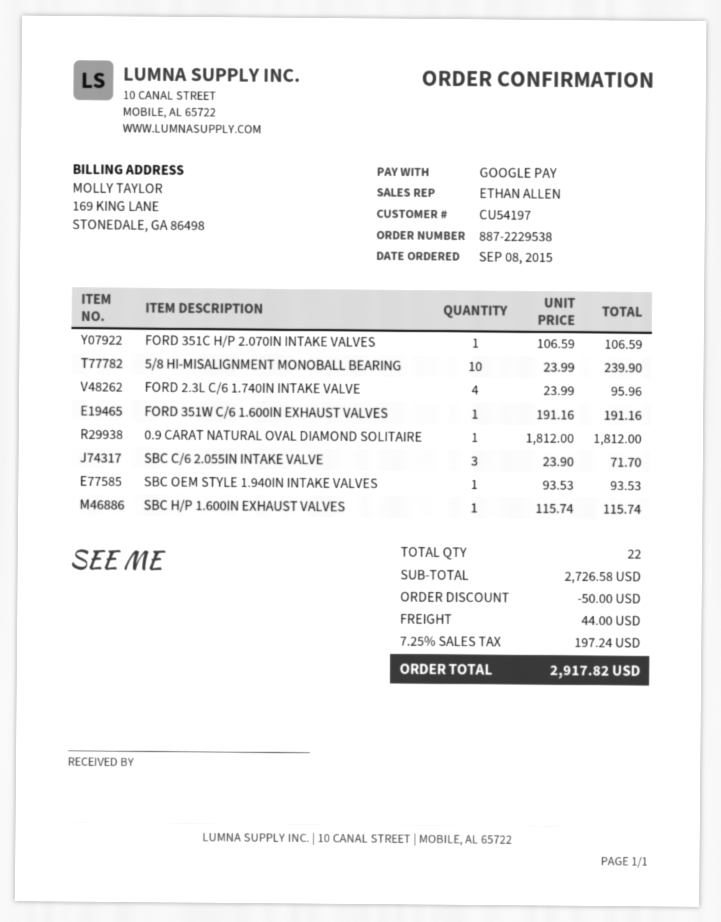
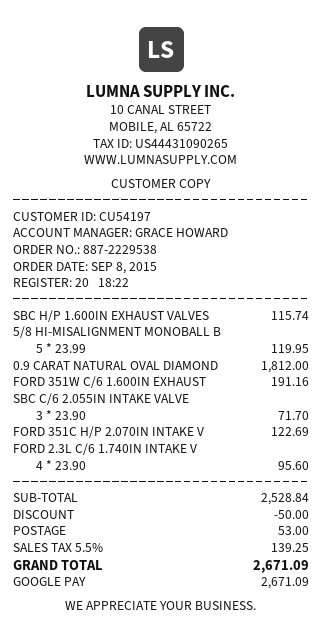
sales rep: ETHAN ALLEN -> GRACE HOWARD
FORD 351C H/P 2.070IN INTAKE VALVES: 1 x 106.59 = 106.59 -> 1 x 122.69 = 122.69
5/8 HI-MISALIGNMENT MONOBALL BEARING: 10 x 23.99 = 239.90 -> 5 x 23.99 = 119.95
FORD 2.3L C/6 1.740IN INTAKE VALVE: 4 x 23.99 = 95.96 -> 4 x 23.90 = 95.60
SBC OEM STYLE 1.940IN INTAKE VALVES: 1 x 93.53 = 93.53 -> none
subtotal: 2726.58 -> 2528.84
shipping: 44.00 -> 53.00
tax: 7.25% = 197.24 -> 5.5% = 139.25
total: 2917.82 -> 2671.09

